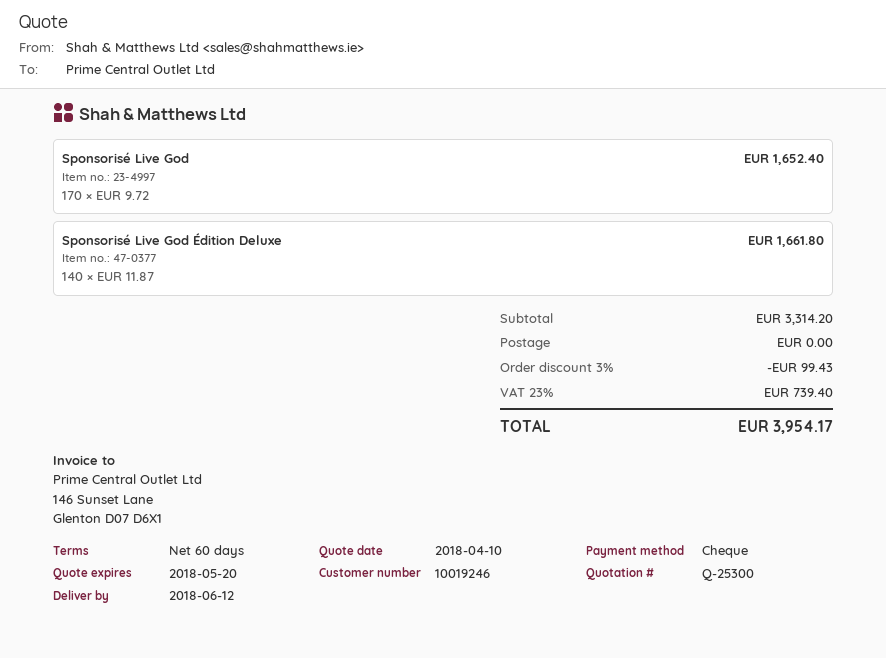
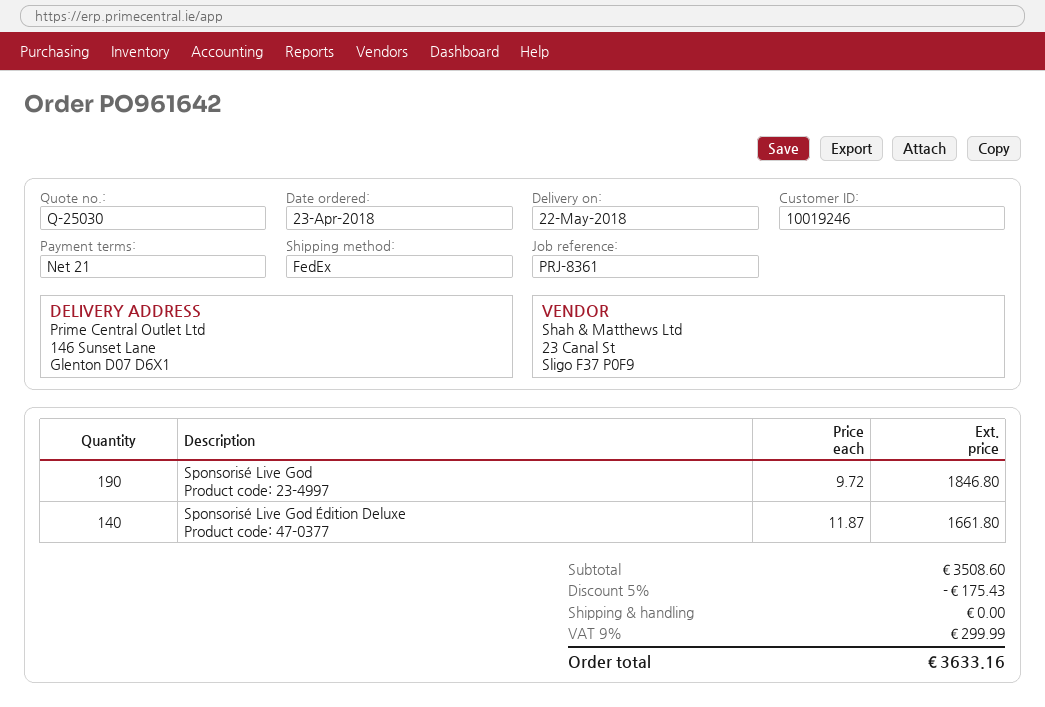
quote number: Q-25300 -> Q-25030
delivery date: 2018-06-12 -> 2018-05-22
payment terms: 60 days -> 21 days
Sponsorisé Live God: 170 x 9.72 = 1652.40 -> 190 x 9.72 = 1846.80
subtotal: 3314.20 -> 3508.60
discount: 3% = 99.43 -> 5% = 175.43
tax: 23% = 739.40 -> 9% = 299.99
total: 3954.17 -> 3633.16

